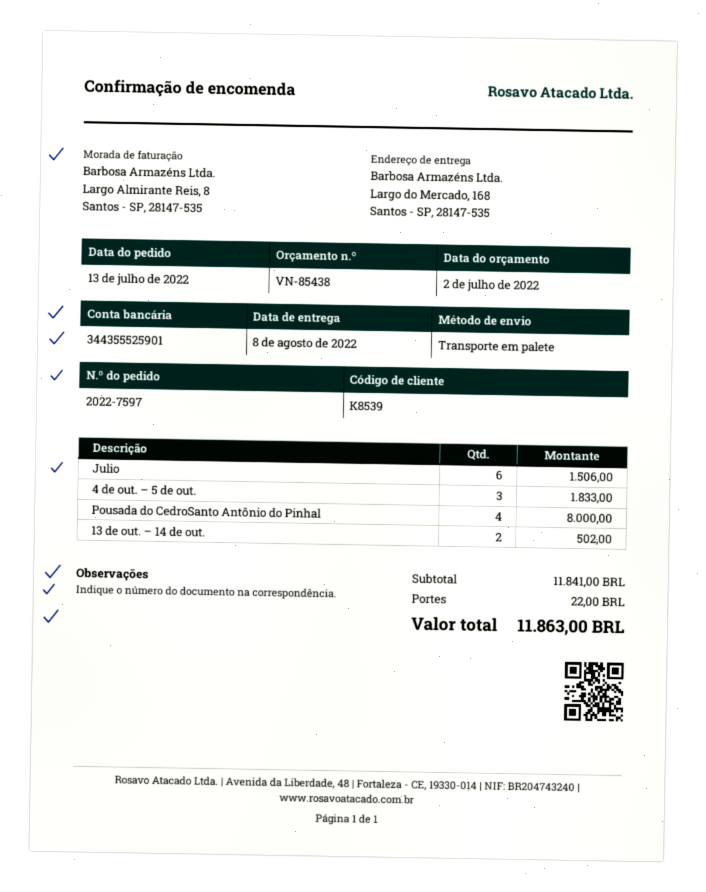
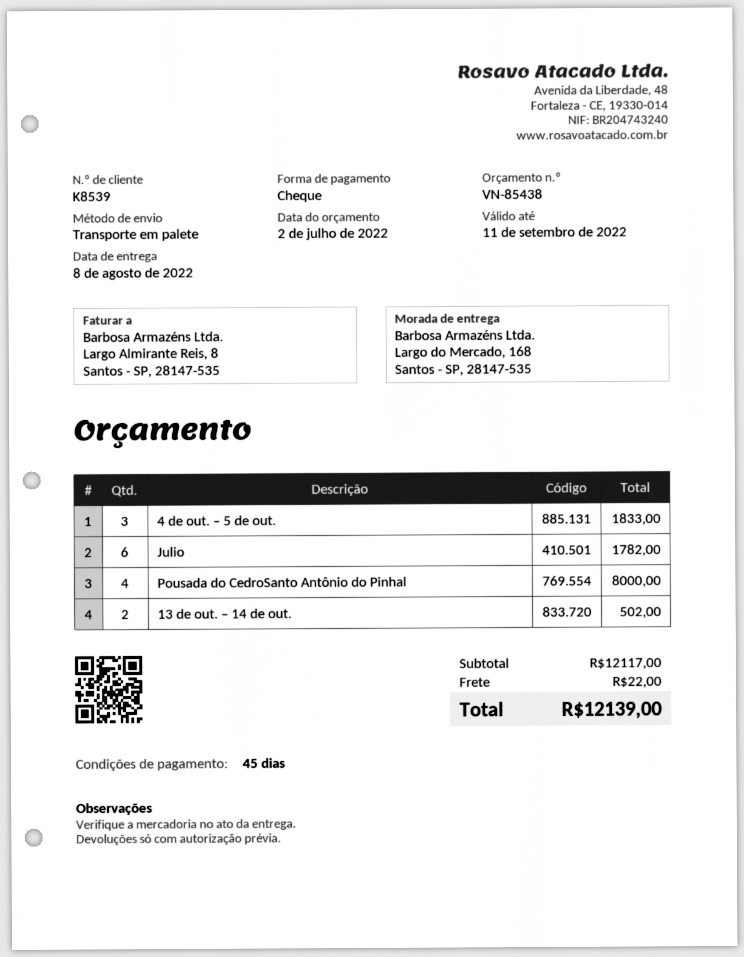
Julio: 6 for 1506.00 -> 6 for 1782.00
subtotal: 11841.00 -> 12117.00
total: 11863.00 -> 12139.00

